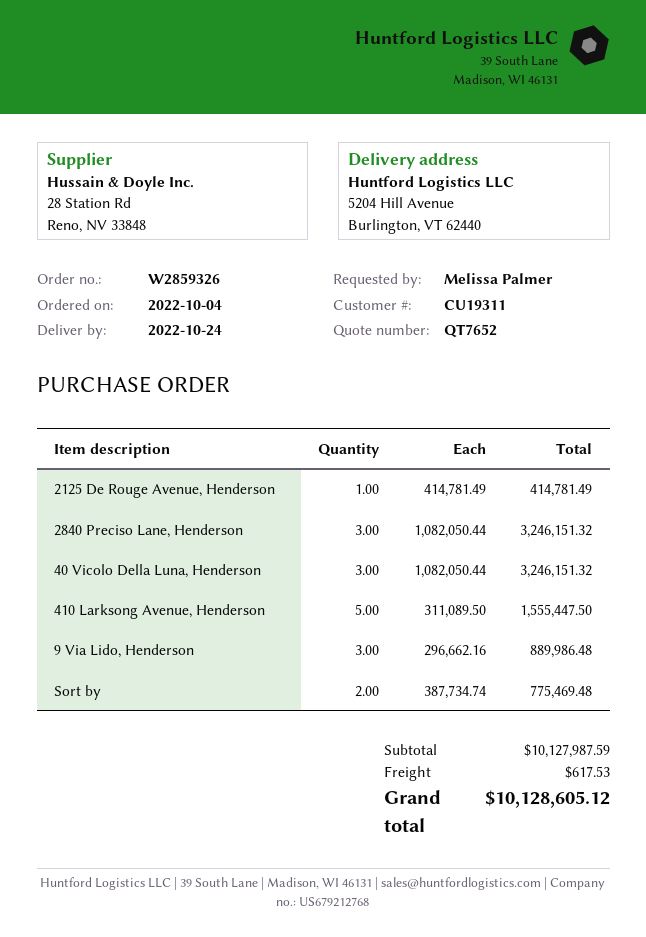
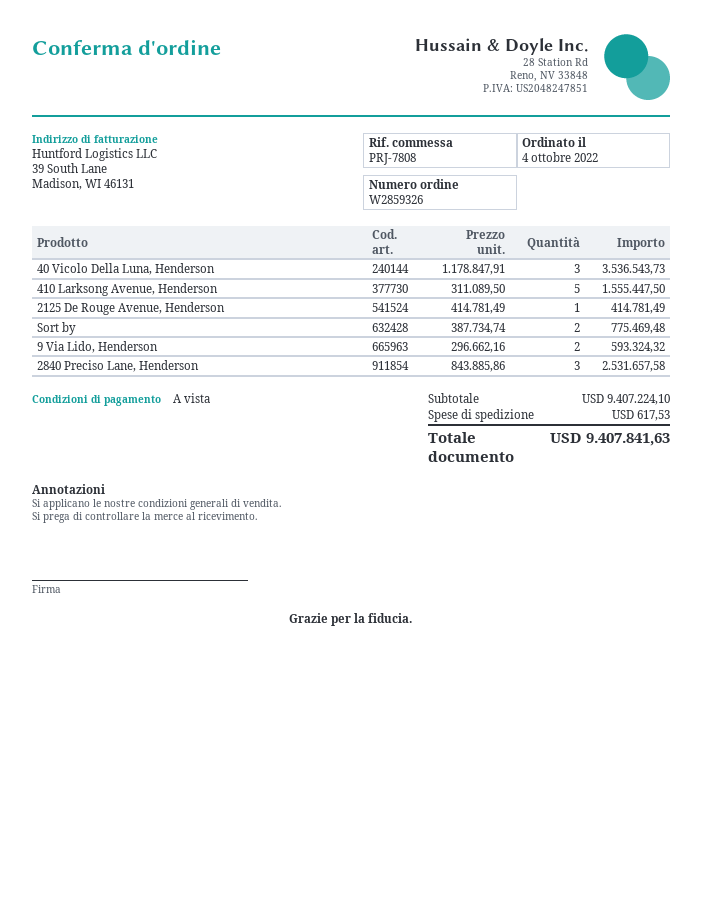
2840 Preciso Lane, Henderson: 3 x 1082050.44 = 3246151.32 -> 3 x 843885.86 = 2531657.58
40 Vicolo Della Luna, Henderson: 3 x 1082050.44 = 3246151.32 -> 3 x 1178847.91 = 3536543.73
9 Via Lido, Henderson: 3 x 296662.16 = 889986.48 -> 2 x 296662.16 = 593324.32
subtotal: 10127987.59 -> 9407224.10
total: 10128605.12 -> 9407841.63

